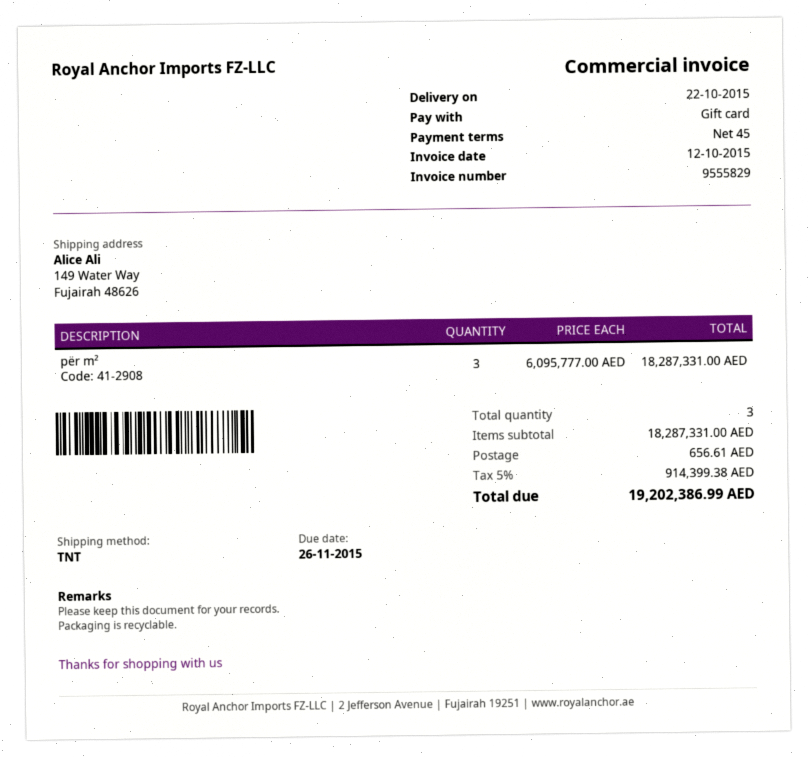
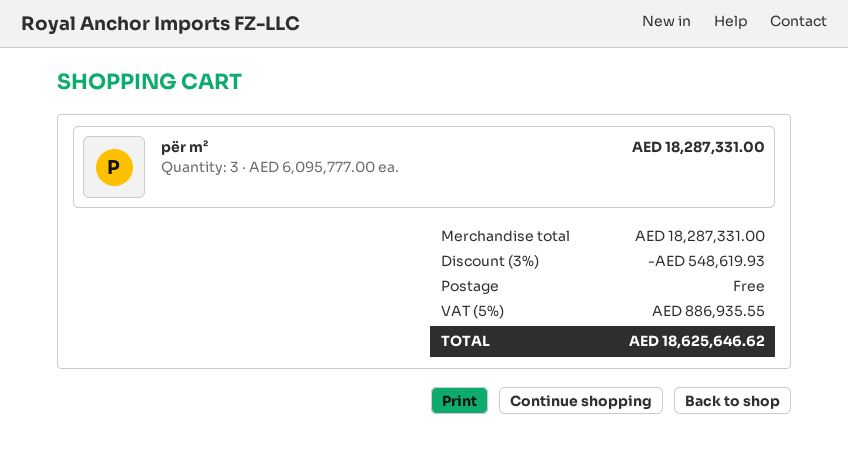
discount: none -> 3% = 548619.93
shipping: 656.61 -> 0.00
tax: 5% = 914399.38 -> 5% = 886935.55
total: 19202386.99 -> 18625646.62

